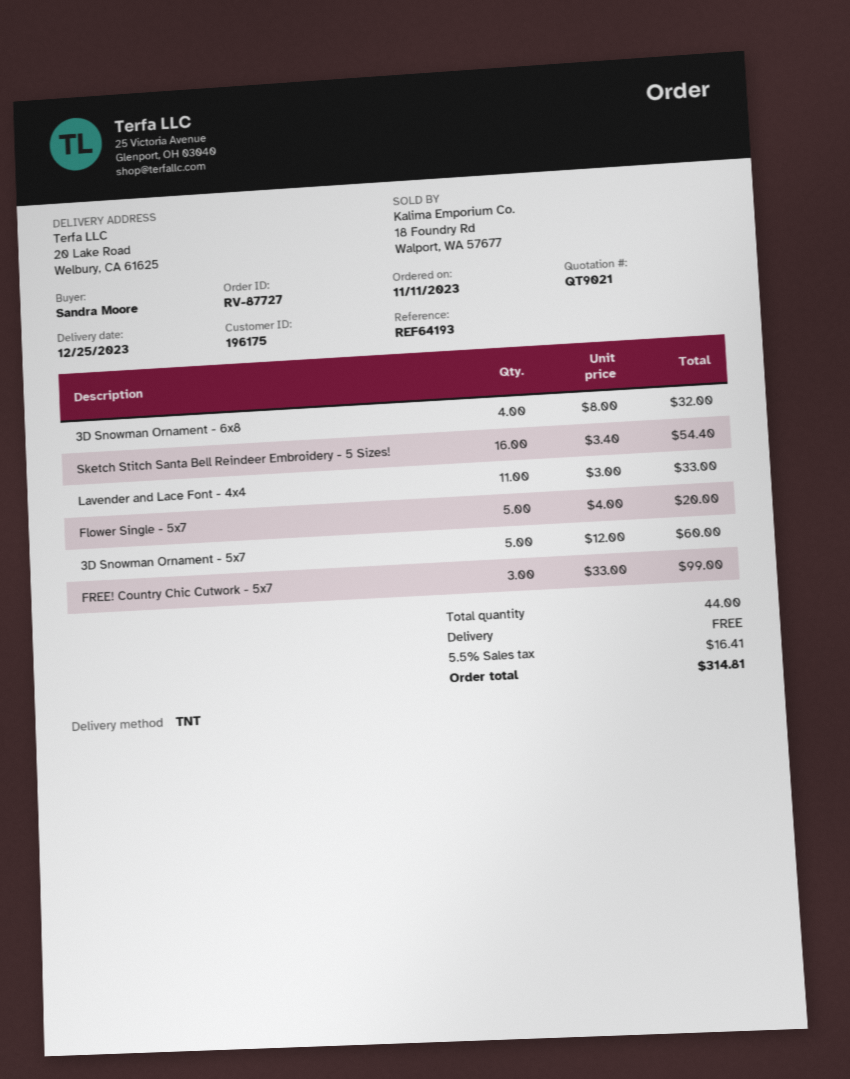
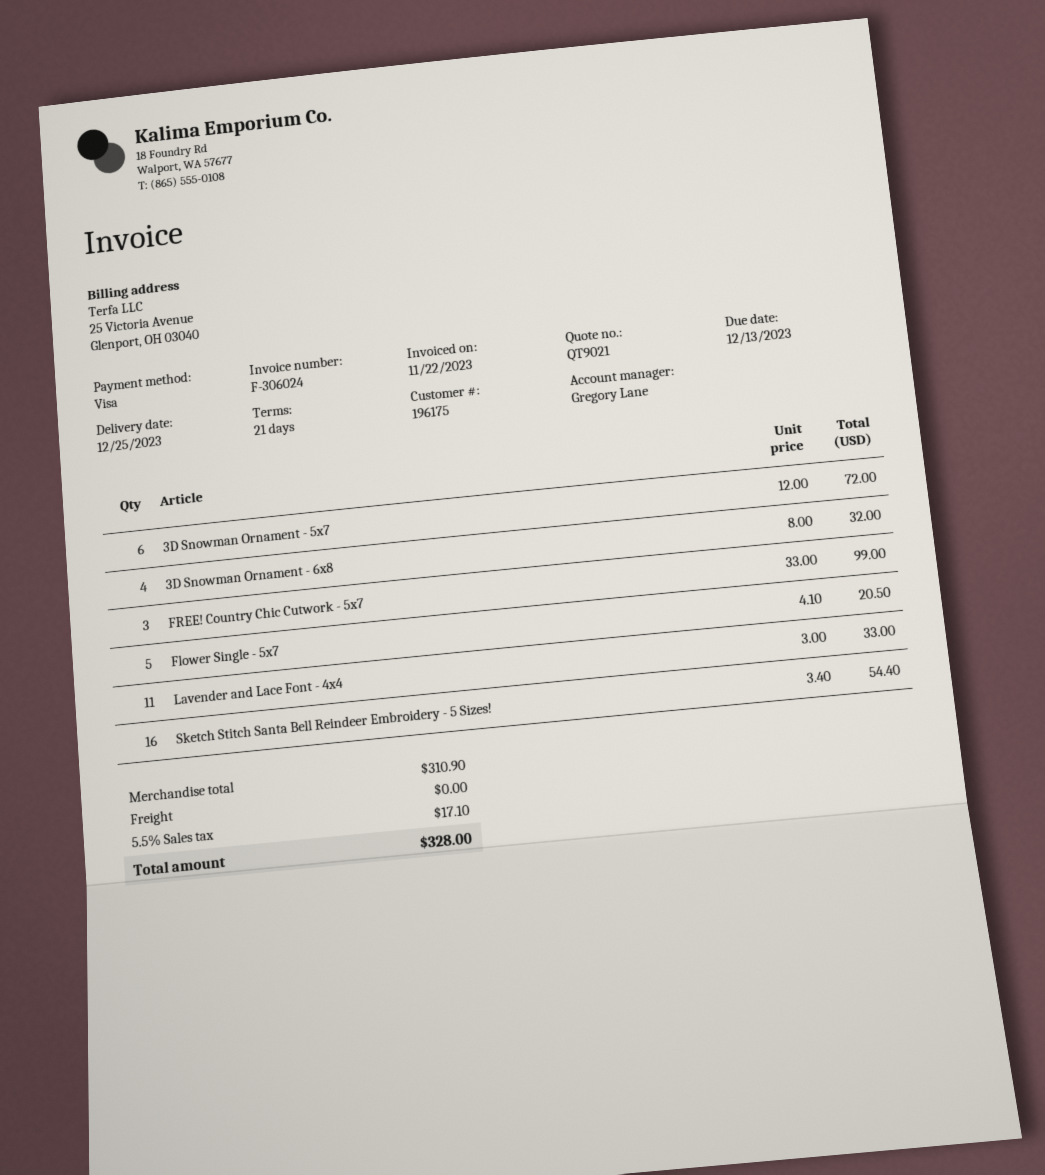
Flower Single - 5x7: 5 x 4.00 = 20.00 -> 5 x 4.10 = 20.50
3D Snowman Ornament - 5x7: 5 x 12.00 = 60.00 -> 6 x 12.00 = 72.00
tax: 5.5% = 16.41 -> 5.5% = 17.10
total: 314.81 -> 328.00

